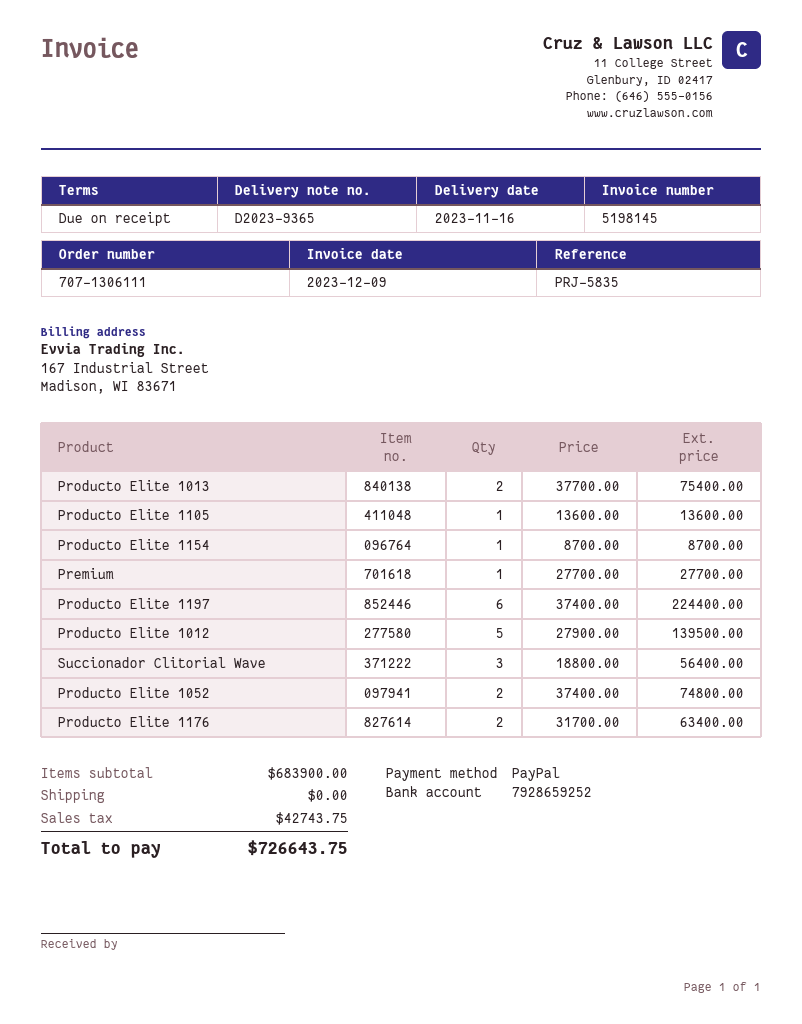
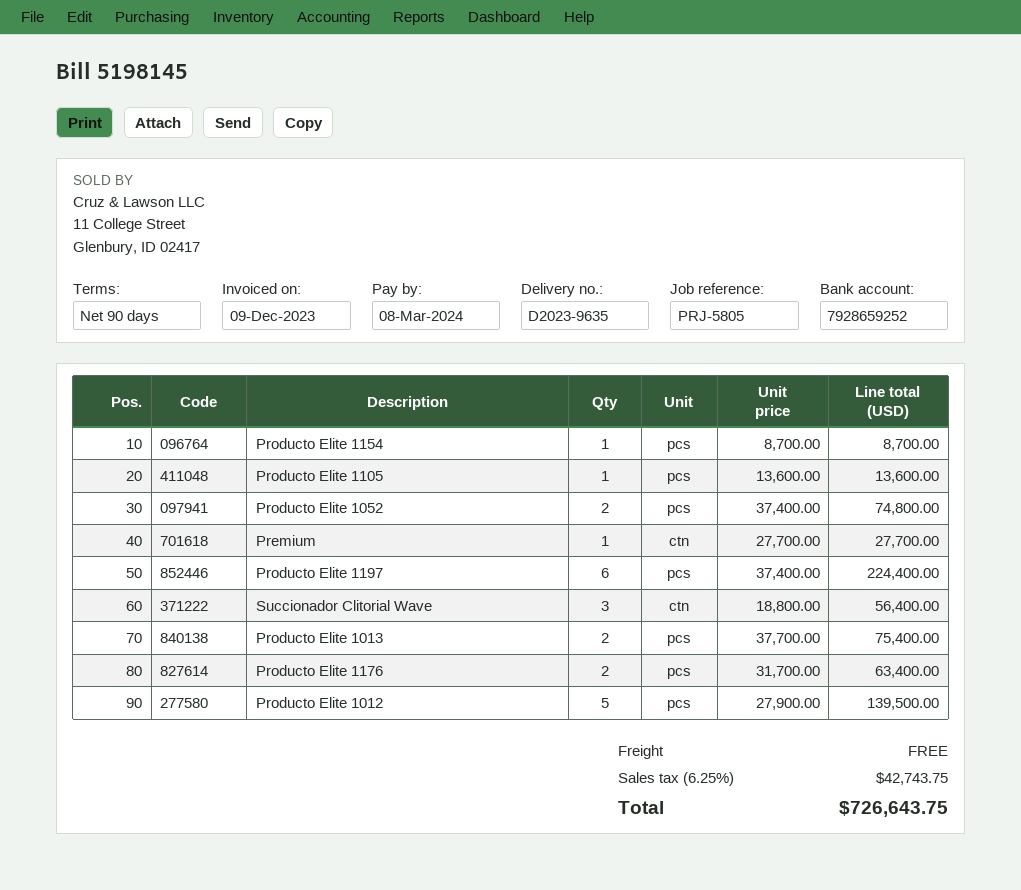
delivery note number: D2023-9365 -> D2023-9635
payment terms: on receipt -> 90 days
reference: PRJ-5835 -> PRJ-5805

